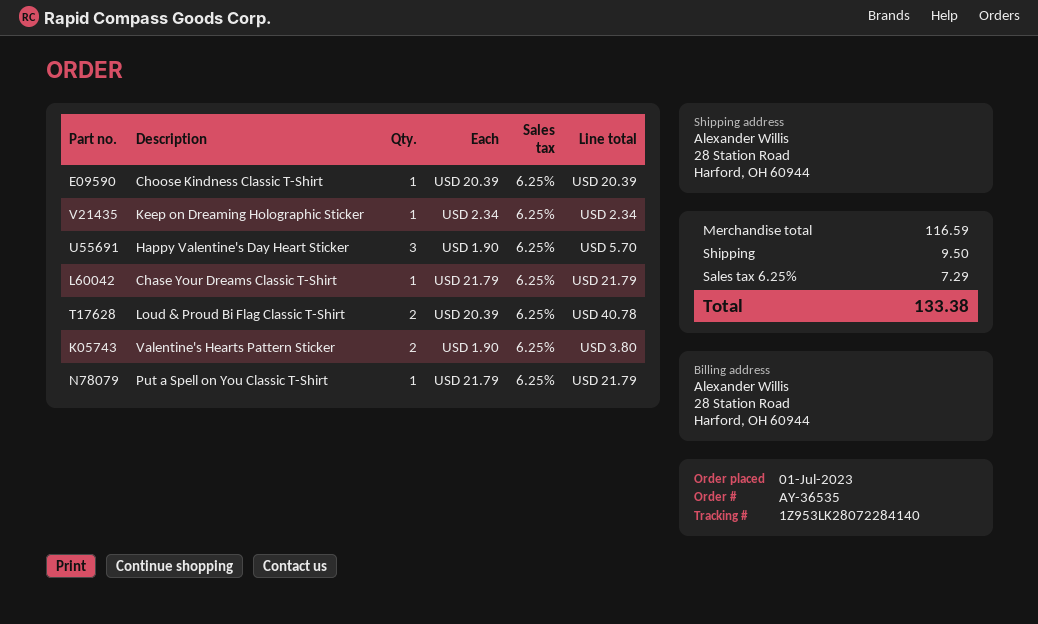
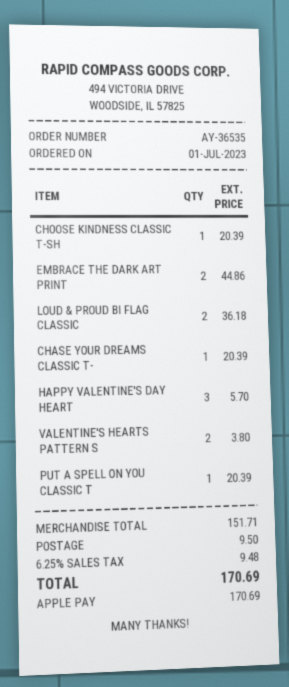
Keep on Dreaming Holographic Sticker: 1 for 2.34 -> none
Chase Your Dreams Classic T-Shirt: 1 for 21.79 -> 1 for 20.39
Loud & Proud Bi Flag Classic T-Shirt: 2 for 40.78 -> 2 for 36.18
Put a Spell on You Classic T-Shirt: 1 for 21.79 -> 1 for 20.39
EMBRACE THE DARK ART PRINT: none -> 2 for 44.86
subtotal: 116.59 -> 151.71
tax: 6.25% = 7.29 -> 6.25% = 9.48
total: 133.38 -> 170.69

